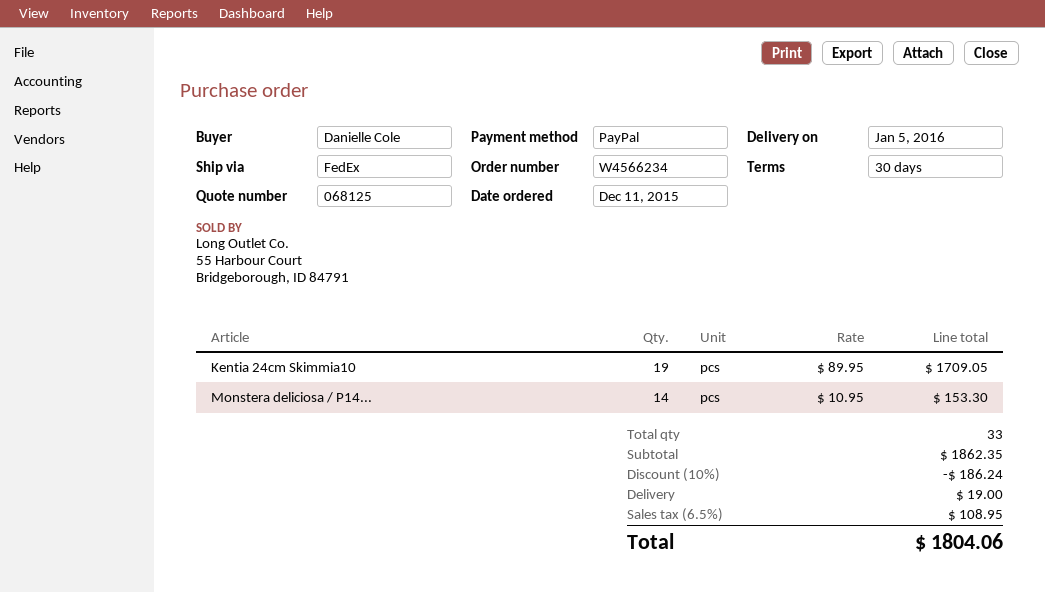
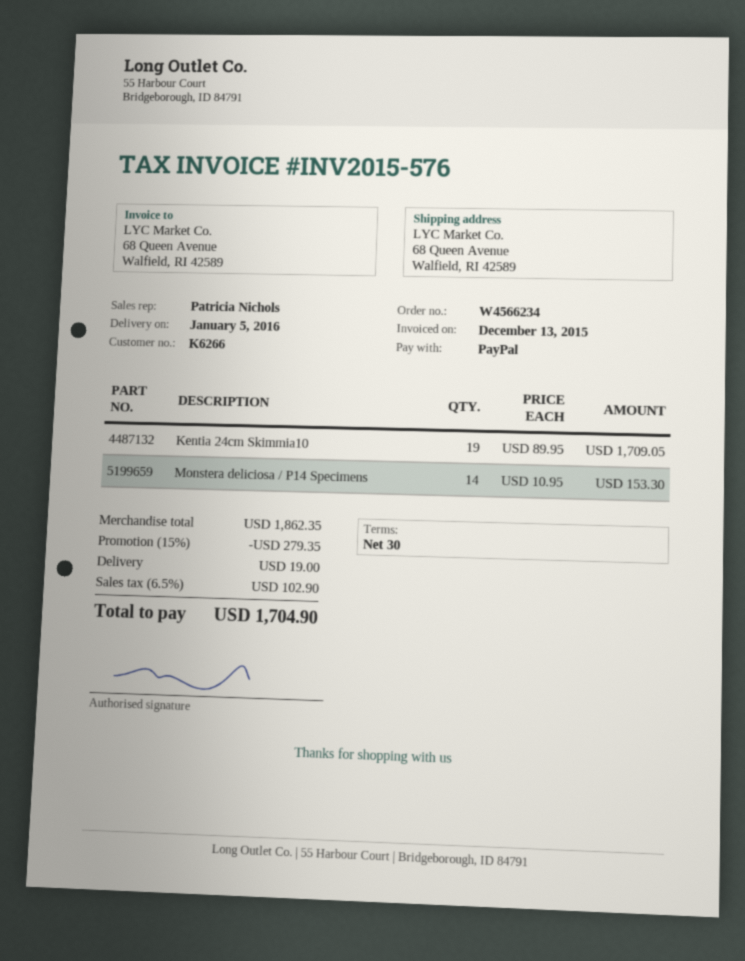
discount: 10% = 186.24 -> 15% = 279.35
tax: 6.5% = 108.95 -> 6.5% = 102.90
total: 1804.06 -> 1704.90

